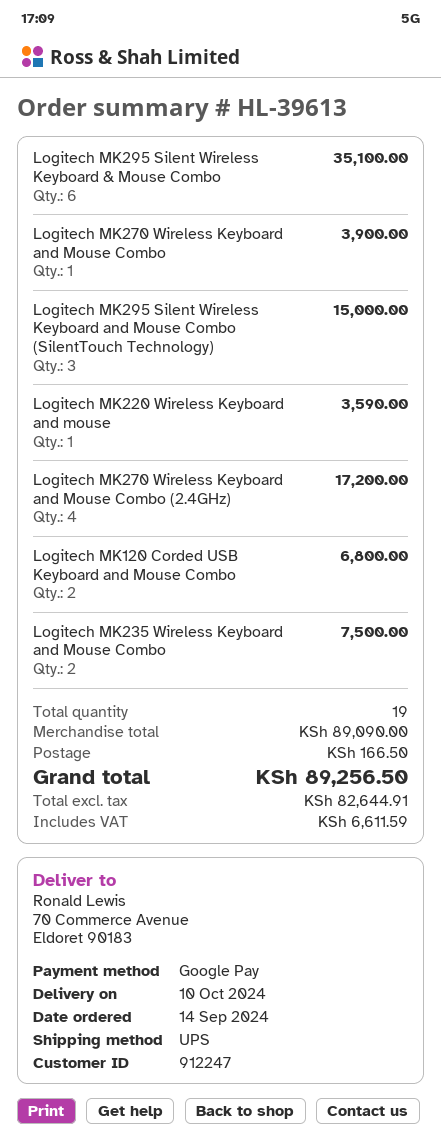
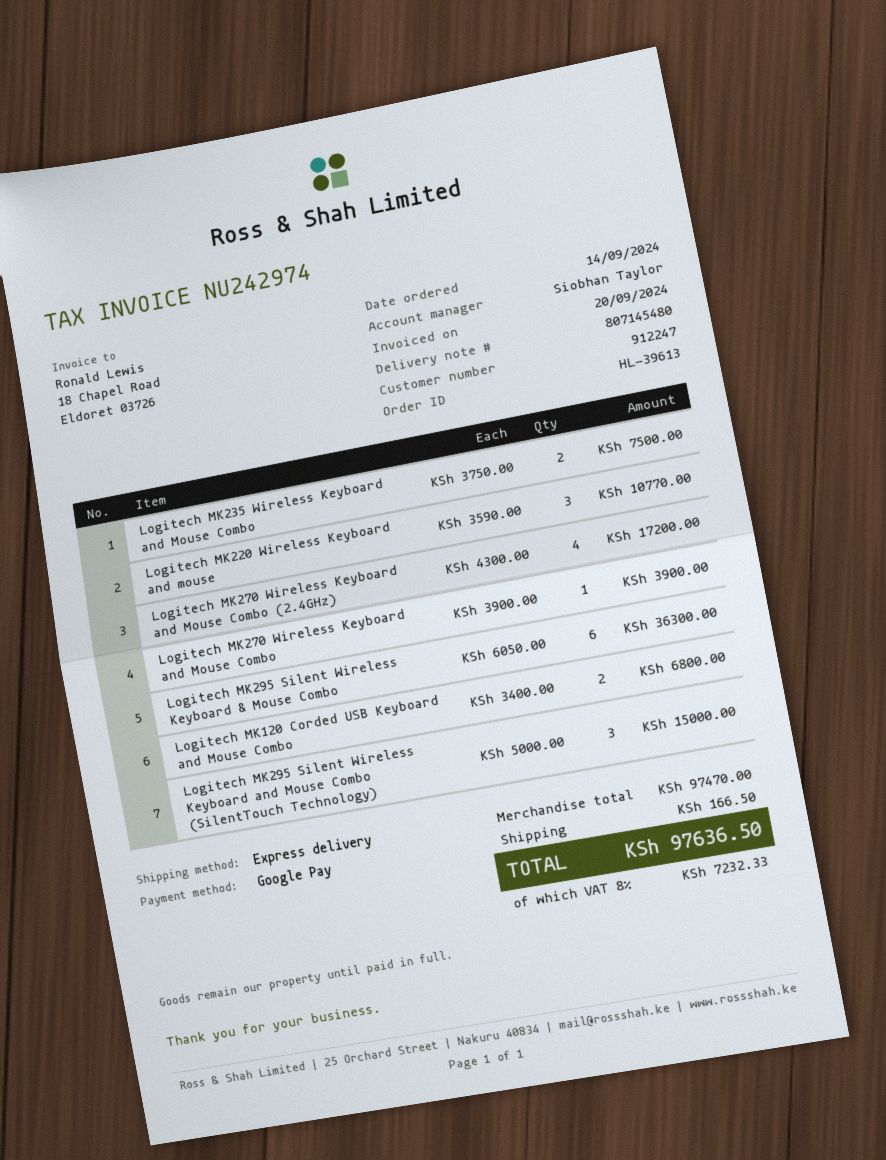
shipping method: UPS -> express
Logitech MK295 Silent Wireless Keyboard & Mouse Combo: 6 for 35100.00 -> 6 for 36300.00
Logitech MK220 Wireless Keyboard and mouse: 1 for 3590.00 -> 3 for 10770.00
subtotal: 89090.00 -> 97470.00
tax: 6611.59 -> 7232.33
total: 89256.50 -> 97636.50

